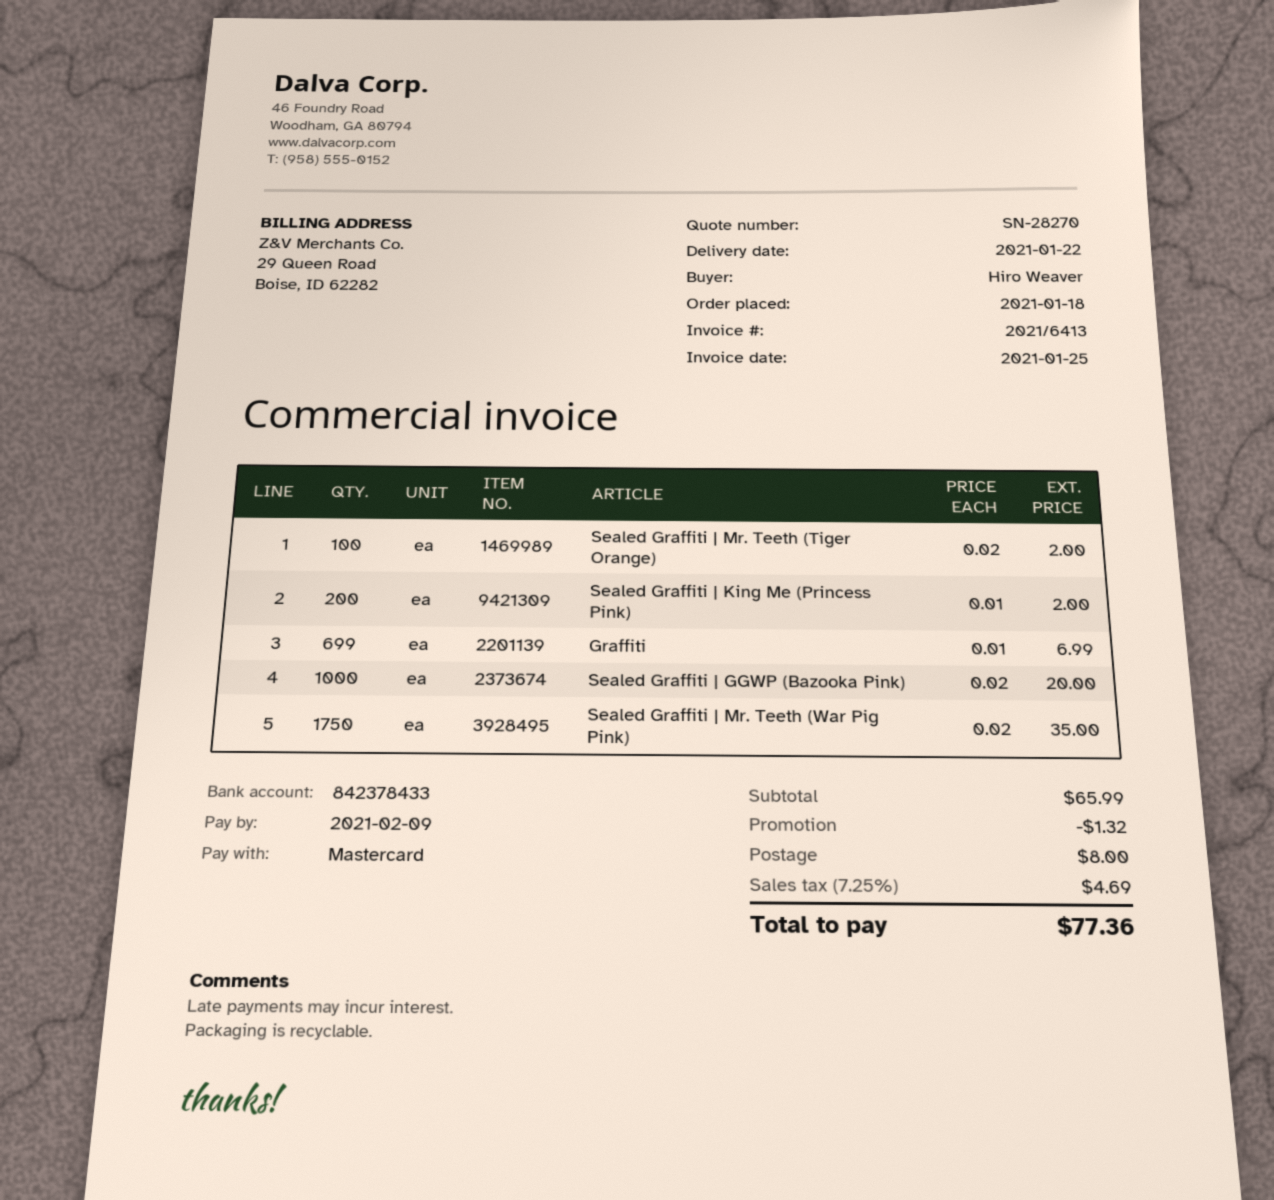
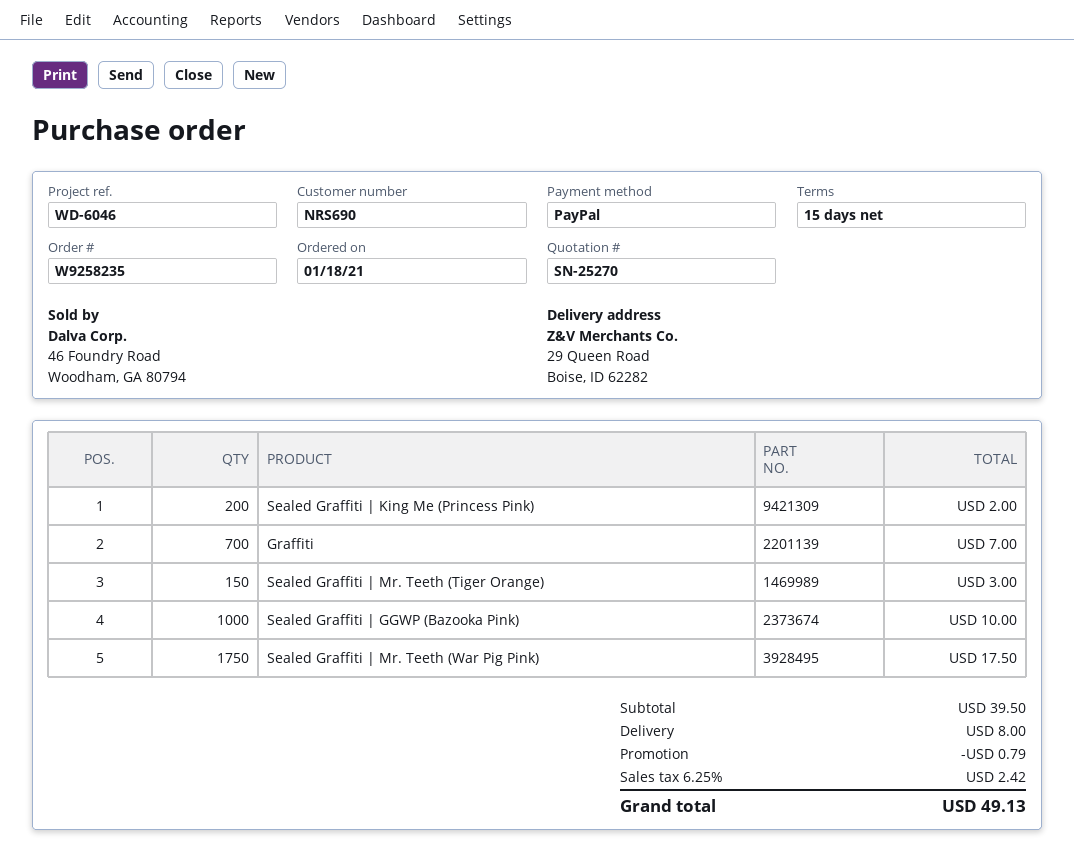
quote number: SN-28270 -> SN-25270
payment method: Mastercard -> PayPal
Sealed Graffiti | Mr. Teeth (Tiger Orange): 100 for 2.00 -> 150 for 3.00
Graffiti: 699 for 6.99 -> 700 for 7.00
Sealed Graffiti | GGWP (Bazooka Pink): 1000 for 20.00 -> 1000 for 10.00
Sealed Graffiti | Mr. Teeth (War Pig Pink): 1750 for 35.00 -> 1750 for 17.50
subtotal: 65.99 -> 39.50
discount: 1.32 -> 0.79
tax: 7.25% = 4.69 -> 6.25% = 2.42
total: 77.36 -> 49.13

